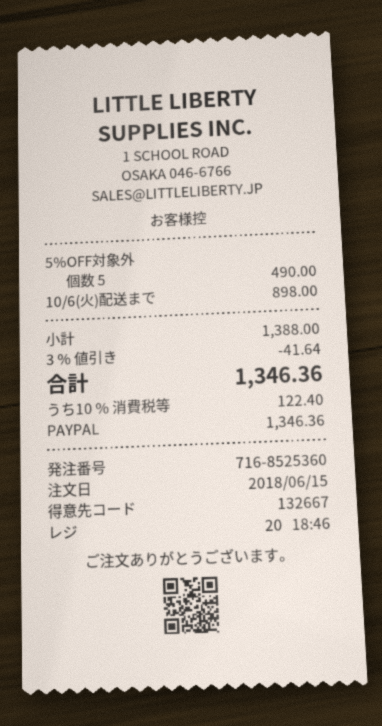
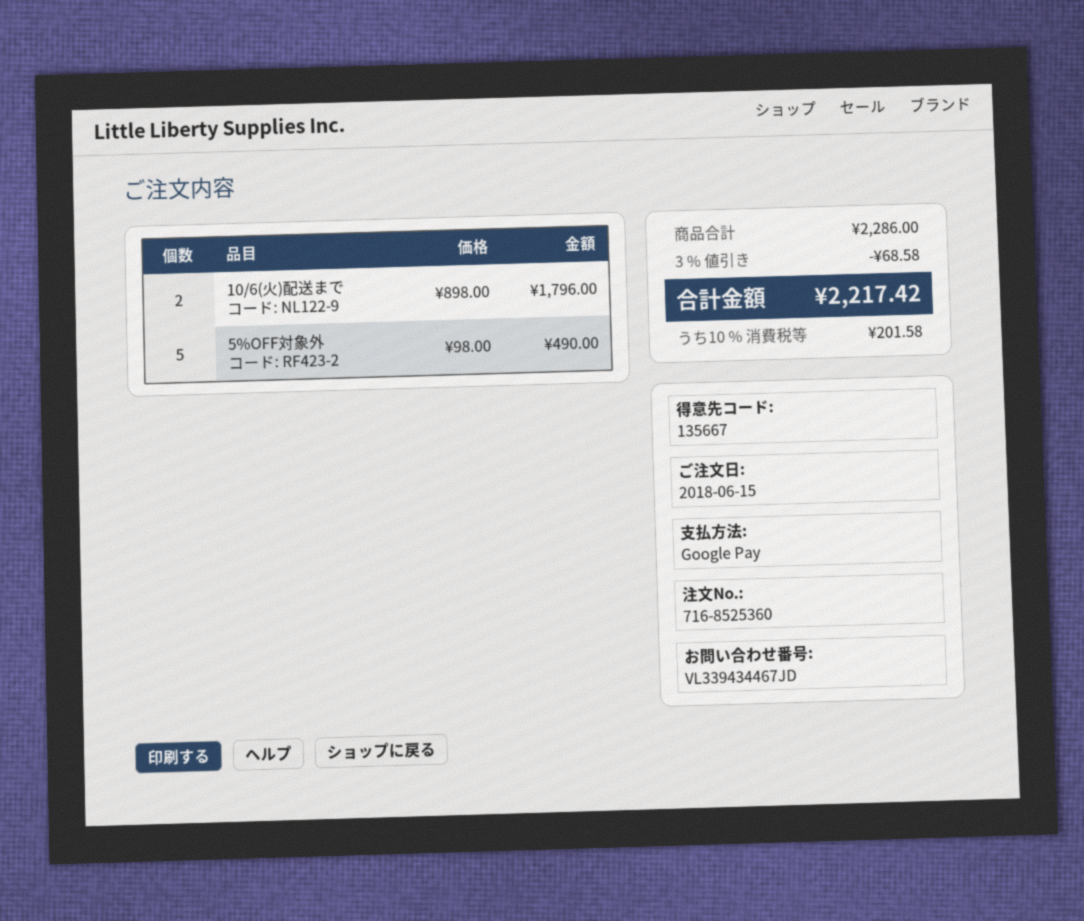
customer number: 132667 -> 135667
payment method: PayPal -> Google Pay
10/6(火)配送まで: 1 for 898.00 -> 2 for 1796.00
subtotal: 1388.00 -> 2286.00
discount: 3% = 41.64 -> 3% = 68.58
tax: 10% = 122.40 -> 10% = 201.58
total: 1346.36 -> 2217.42

